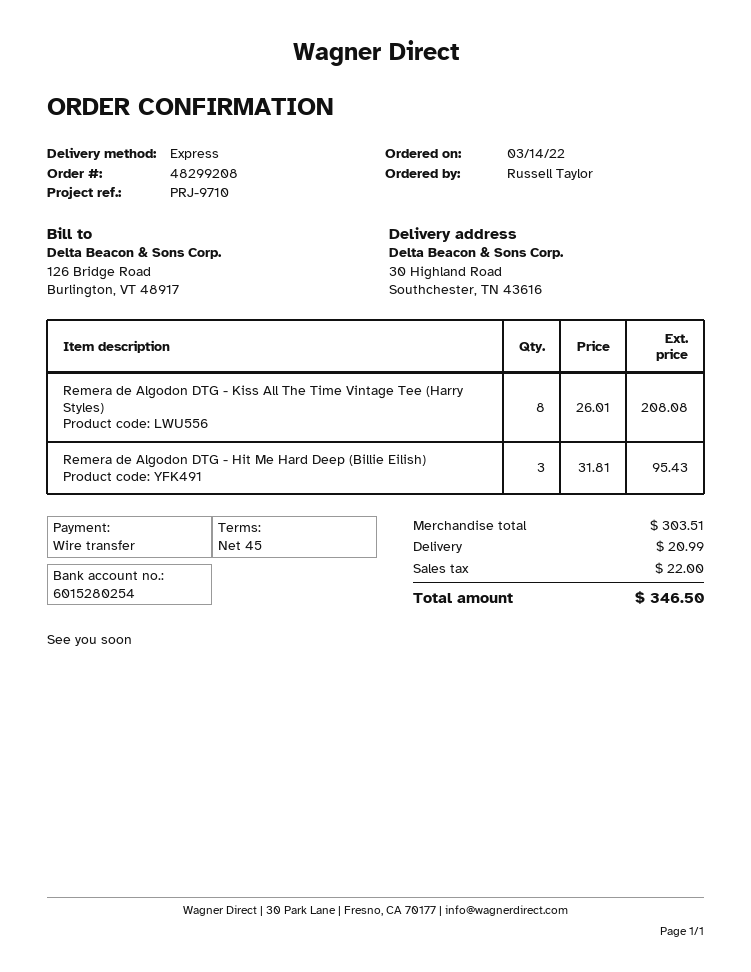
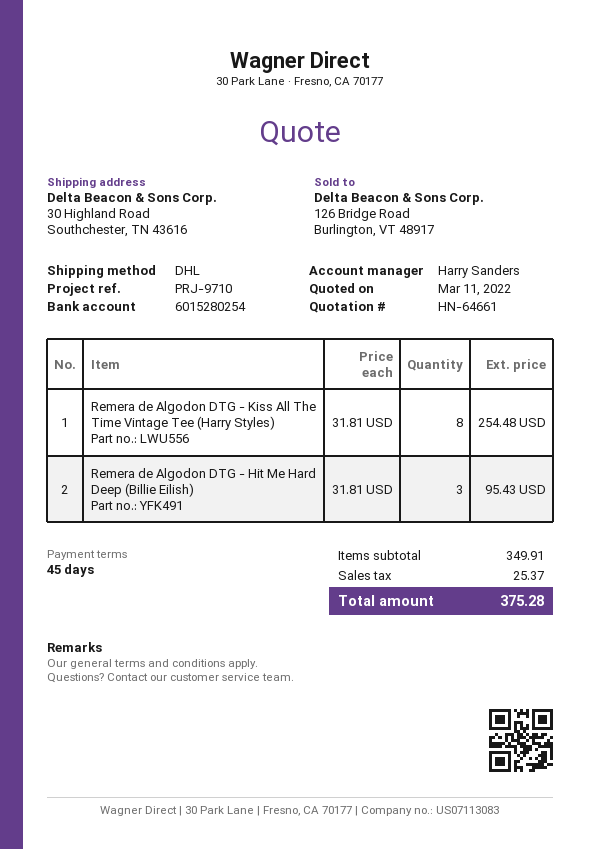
shipping method: express -> DHL
Remera de Algodon DTG - Kiss All The Time Vintage Tee (Harry Styles): 8 x 26.01 = 208.08 -> 8 x 31.81 = 254.48
subtotal: 303.51 -> 349.91
shipping: 20.99 -> none
tax: 22.00 -> 25.37
total: 346.50 -> 375.28

